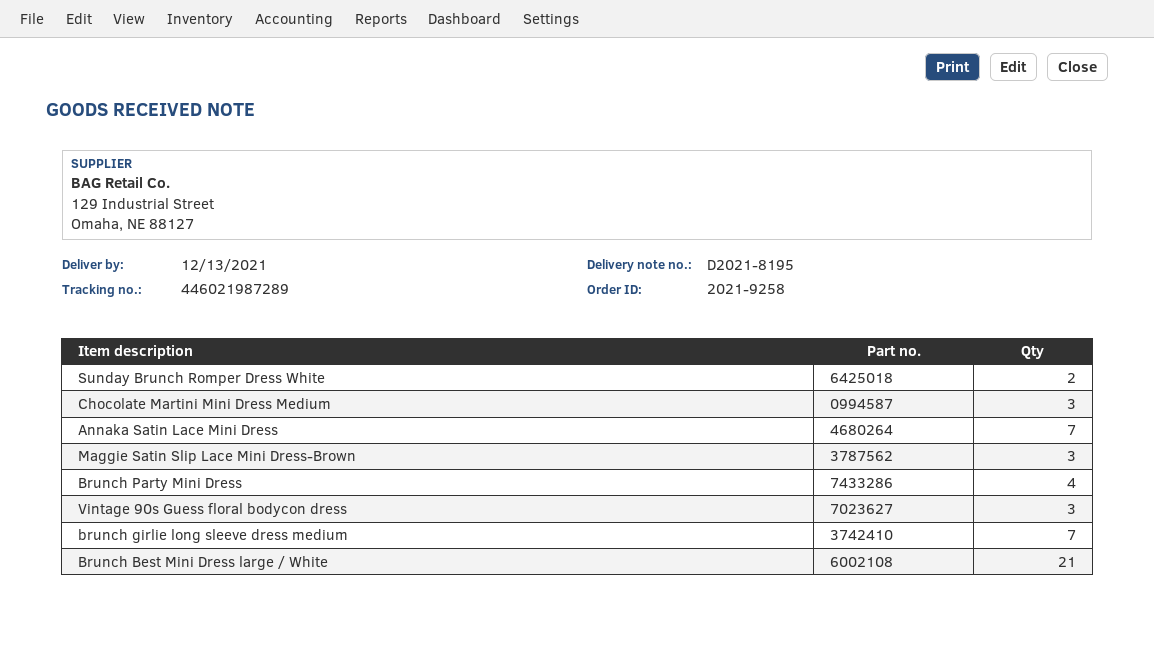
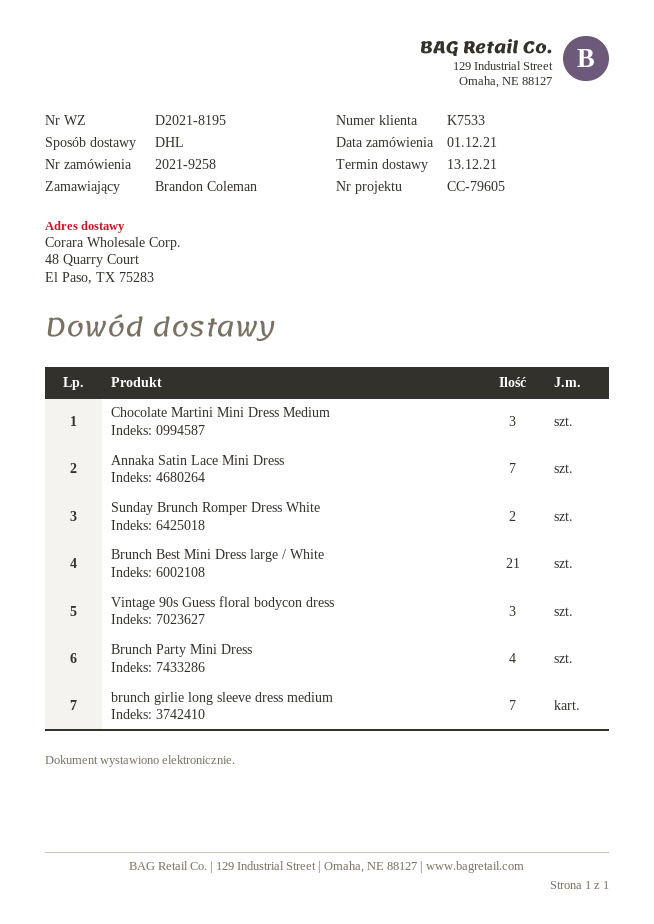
Maggie Satin Slip Lace Mini Dress-Brown: 3 -> none

